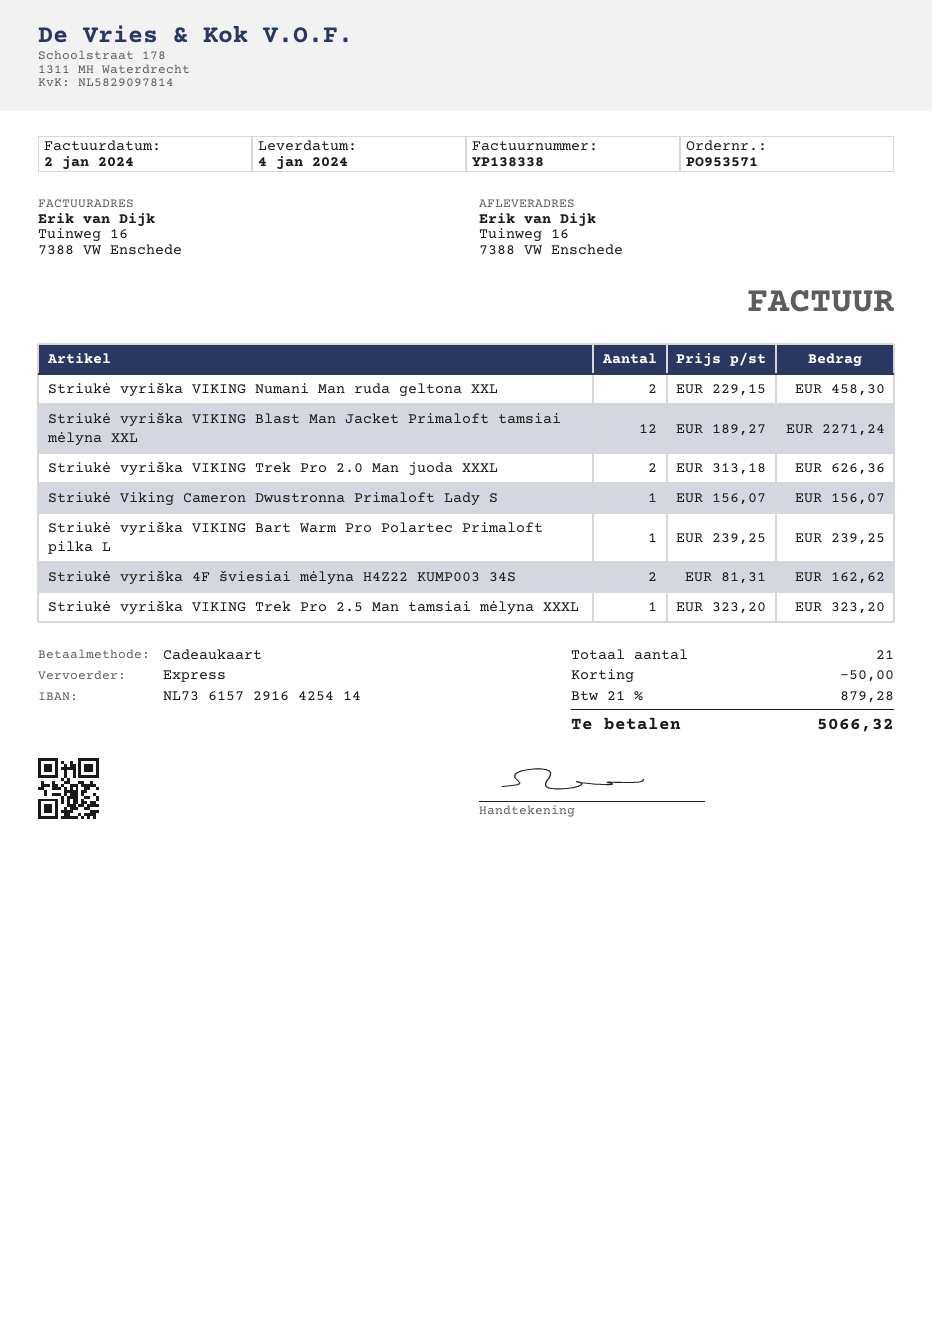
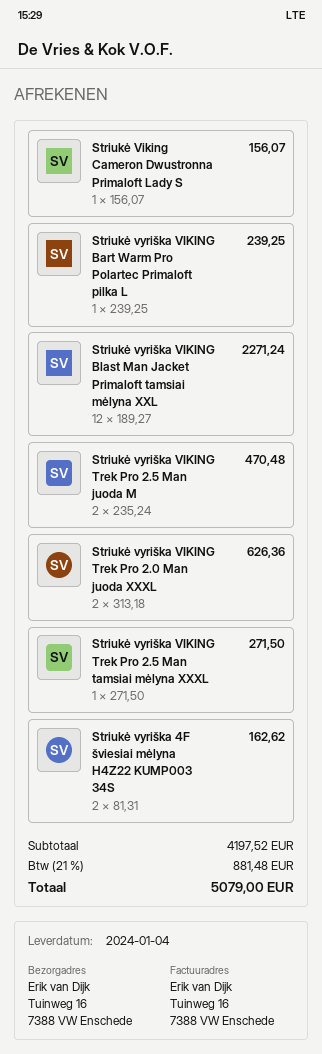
Striukė vyriška VIKING Numani Man ruda geltona XXL: 2 x 229.15 = 458.30 -> none
Striukė vyriška VIKING Trek Pro 2.5 Man tamsiai mėlyna XXXL: 1 x 323.20 = 323.20 -> 1 x 271.50 = 271.50
Striukė vyriška VIKING Trek Pro 2.5 Man juoda M: none -> 2 x 235.24 = 470.48
discount: 50.00 -> none
tax: 21% = 879.28 -> 21% = 881.48
total: 5066.32 -> 5079.00

